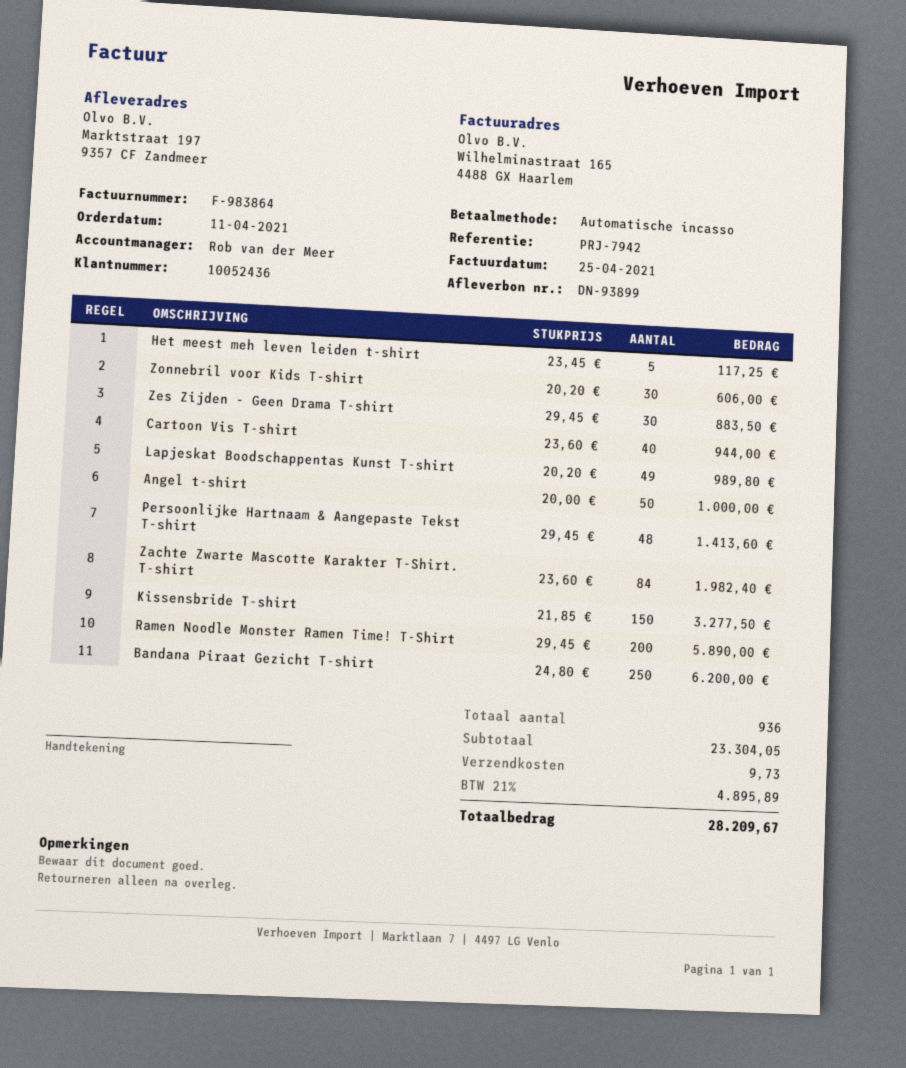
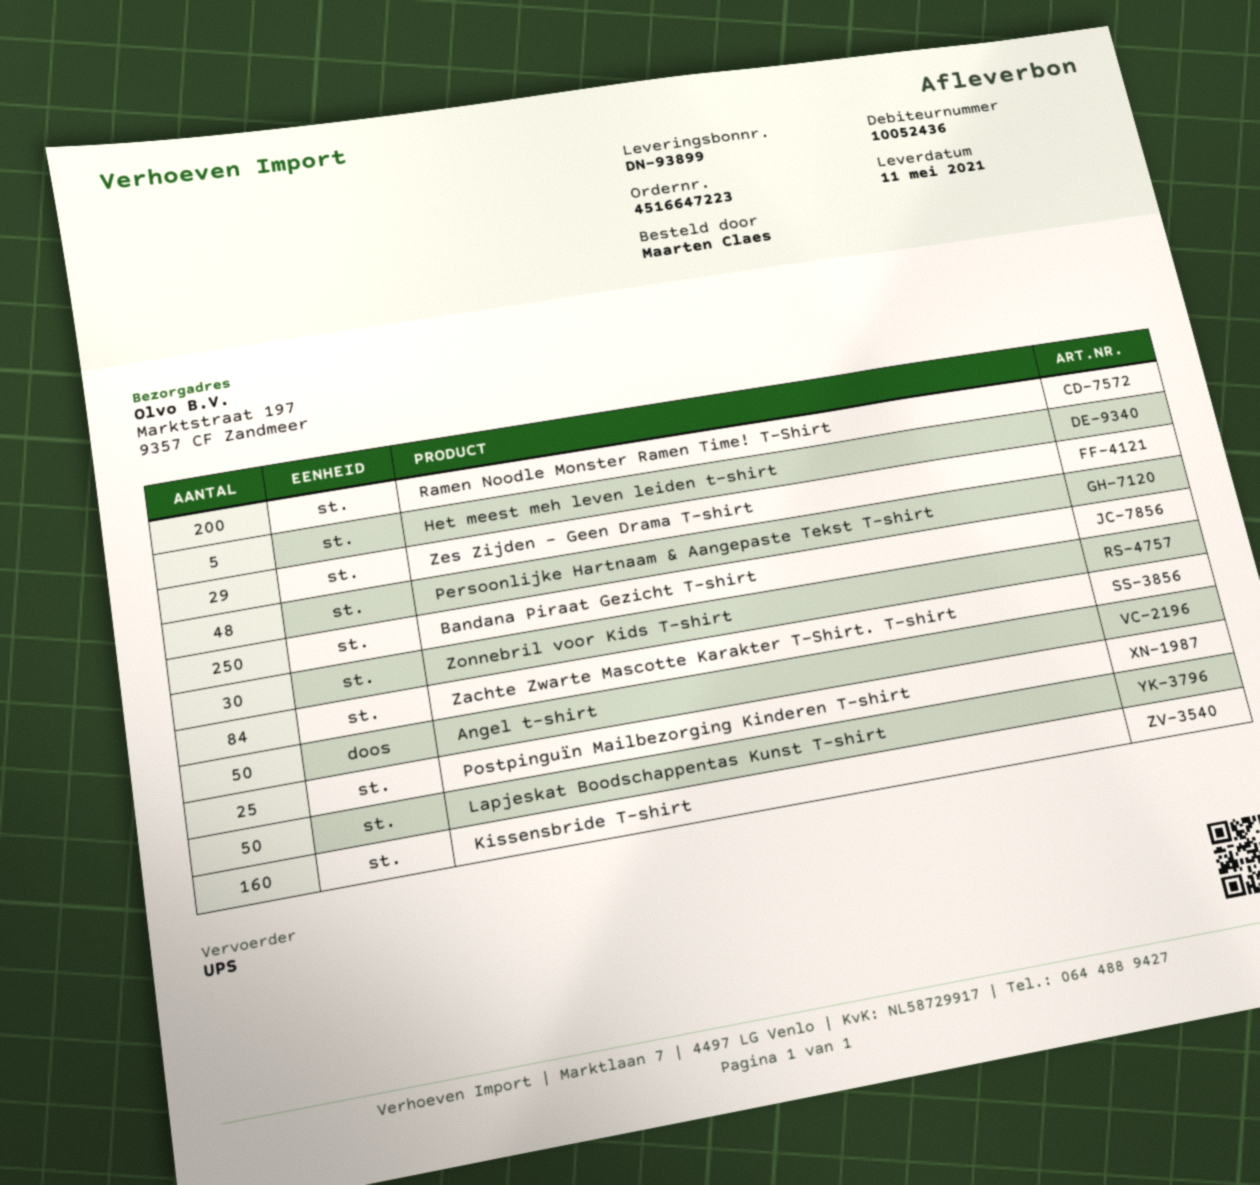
Zes Zijden - Geen Drama T-shirt: 30 -> 29
Cartoon Vis T-shirt: 40 -> none
Lapjeskat Boodschappentas Kunst T-shirt: 49 -> 50
Kissensbride T-shirt: 150 -> 160
Postpinguïn Mailbezorging Kinderen T-shirt: none -> 25

